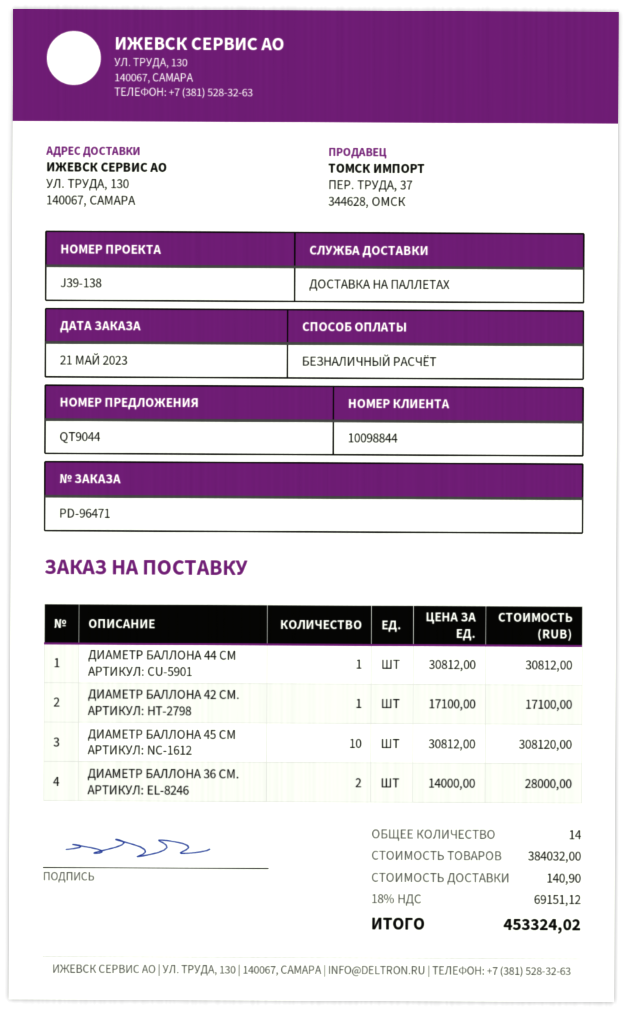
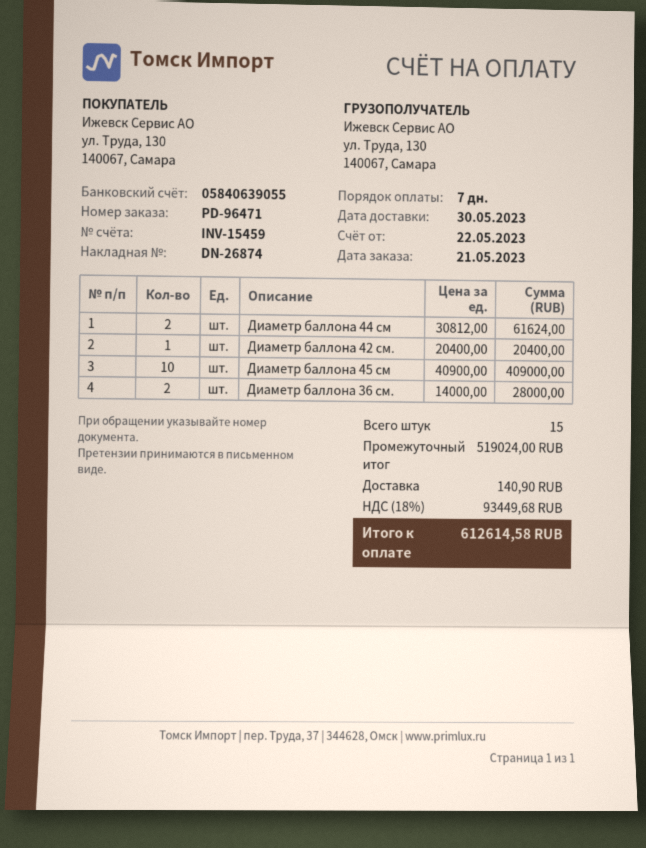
ДИАМЕТР БАЛЛОНА 44 СМ: 1 x 30812.00 = 30812.00 -> 2 x 30812.00 = 61624.00
ДИАМЕТР БАЛЛОНА 42 СМ.: 1 x 17100.00 = 17100.00 -> 1 x 20400.00 = 20400.00
ДИАМЕТР БАЛЛОНА 45 СМ: 10 x 30812.00 = 308120.00 -> 10 x 40900.00 = 409000.00
total quantity: 14 -> 15
subtotal: 384032.00 -> 519024.00
tax: 18% = 69151.12 -> 18% = 93449.68
total: 453324.02 -> 612614.58

